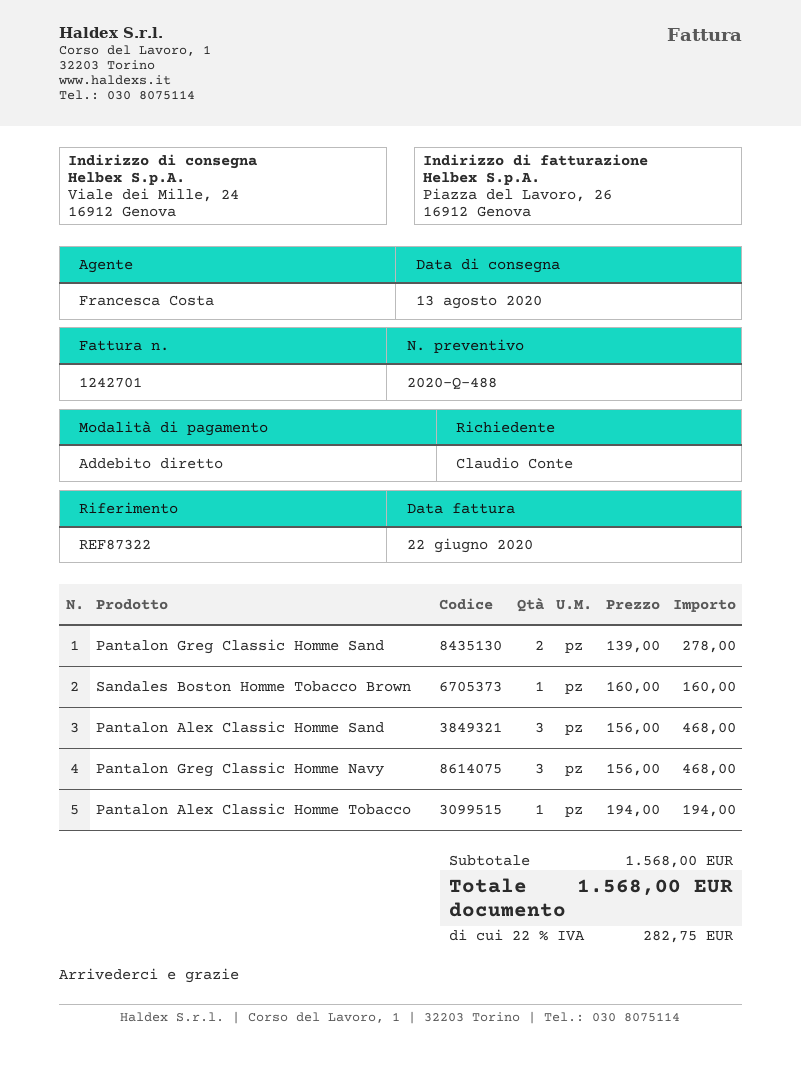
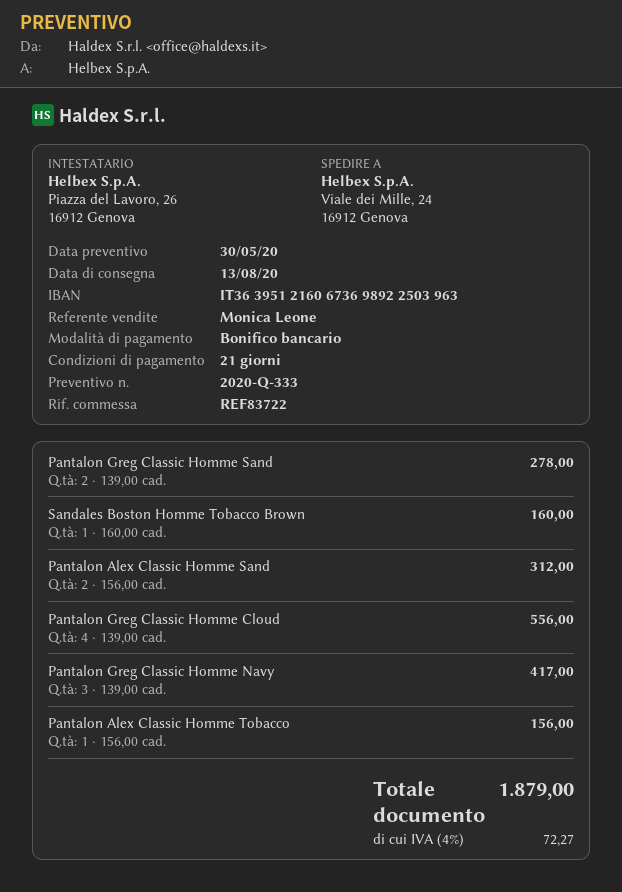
quote number: 2020-Q-488 -> 2020-Q-333
reference: REF87322 -> REF83722
sales rep: Francesca Costa -> Monica Leone
payment method: direct debit -> bank transfer
Pantalon Alex Classic Homme Sand: 3 x 156.00 = 468.00 -> 2 x 156.00 = 312.00
Pantalon Greg Classic Homme Navy: 3 x 156.00 = 468.00 -> 3 x 139.00 = 417.00
Pantalon Alex Classic Homme Tobacco: 1 x 194.00 = 194.00 -> 1 x 156.00 = 156.00
Pantalon Greg Classic Homme Cloud: none -> 4 x 139.00 = 556.00
tax: 22% = 282.75 -> 4% = 72.27
total: 1568.00 -> 1879.00

